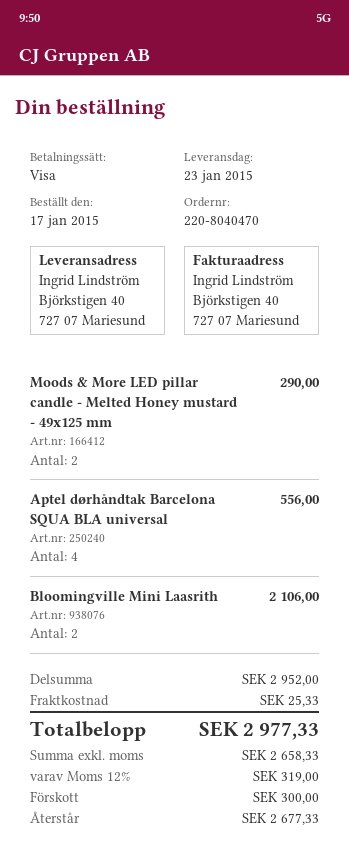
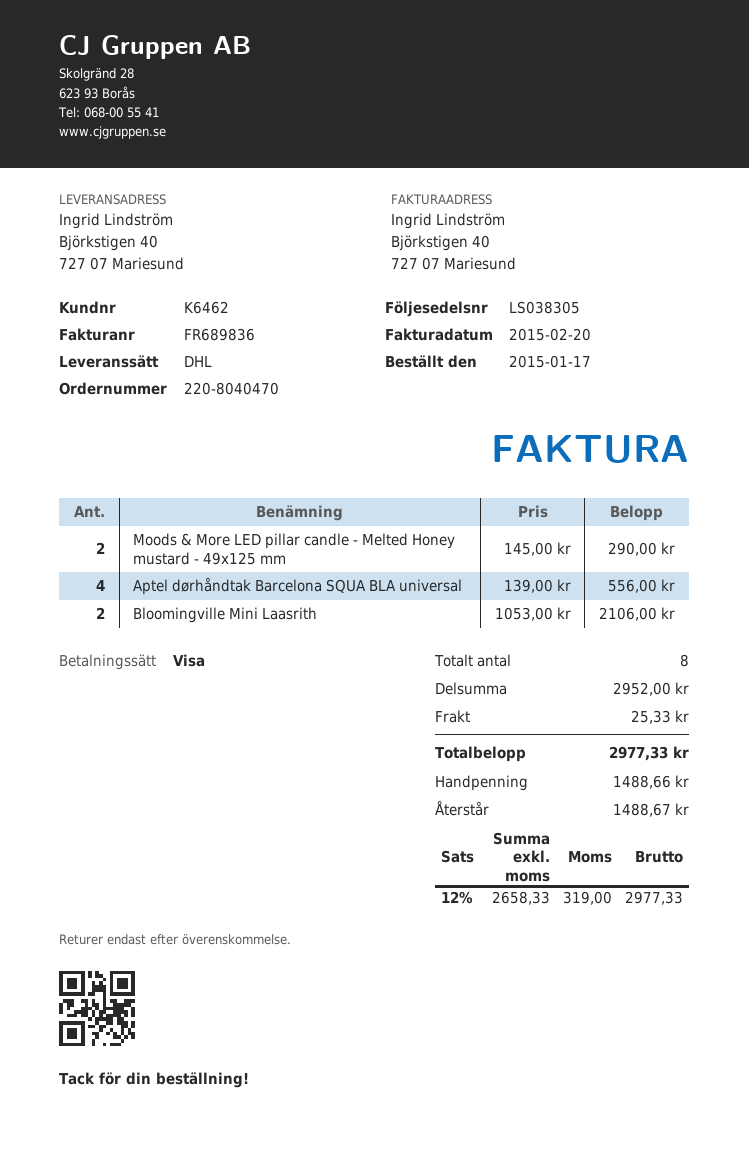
deposit: 300.00 -> 1488.66
balance: 2677.33 -> 1488.67

